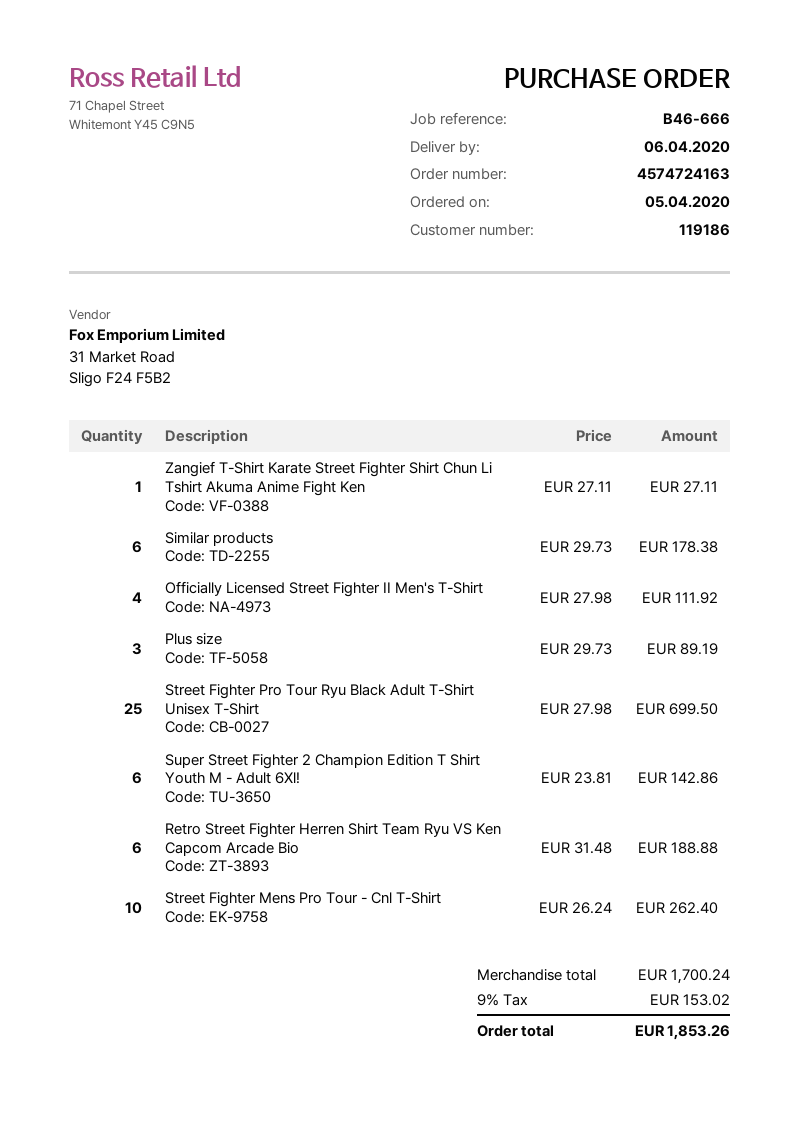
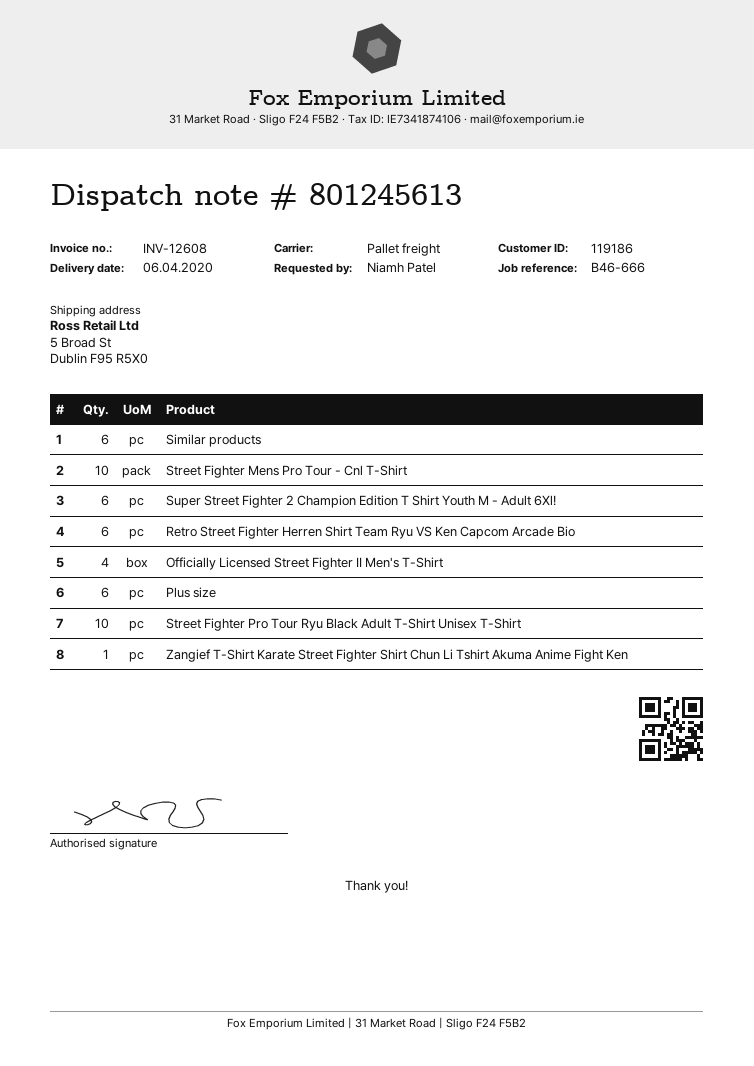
Plus size: 3 -> 6
Street Fighter Pro Tour Ryu Black Adult T-Shirt Unisex T-Shirt: 25 -> 10

